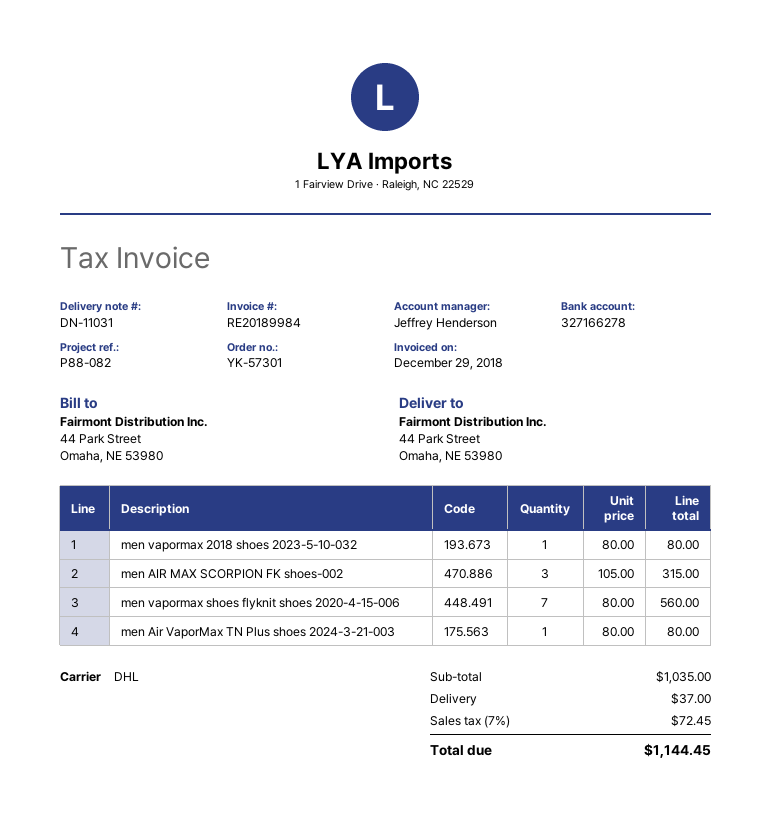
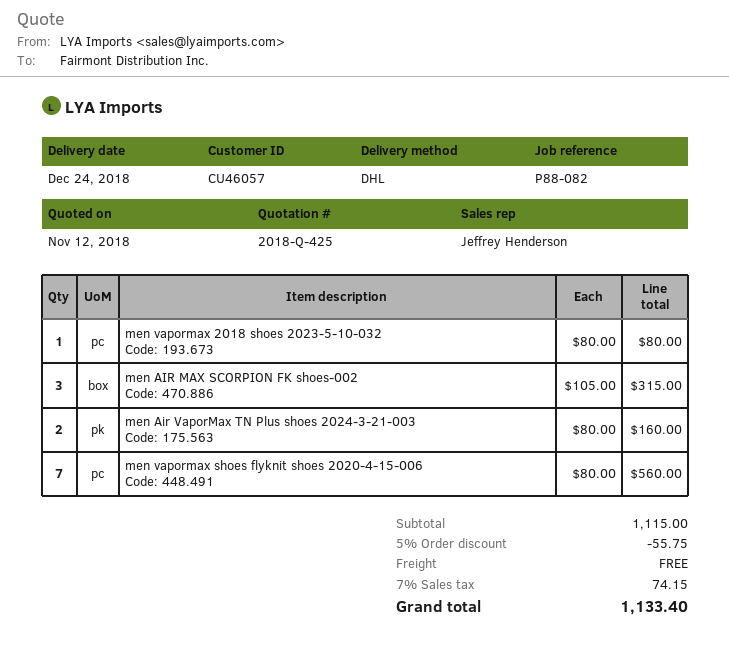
men Air VaporMax TN Plus shoes 2024-3-21-003: 1 x 80.00 = 80.00 -> 2 x 80.00 = 160.00
subtotal: 1035.00 -> 1115.00
discount: none -> 5% = 55.75
shipping: 37.00 -> 0.00
tax: 7% = 72.45 -> 7% = 74.15
total: 1144.45 -> 1133.40

